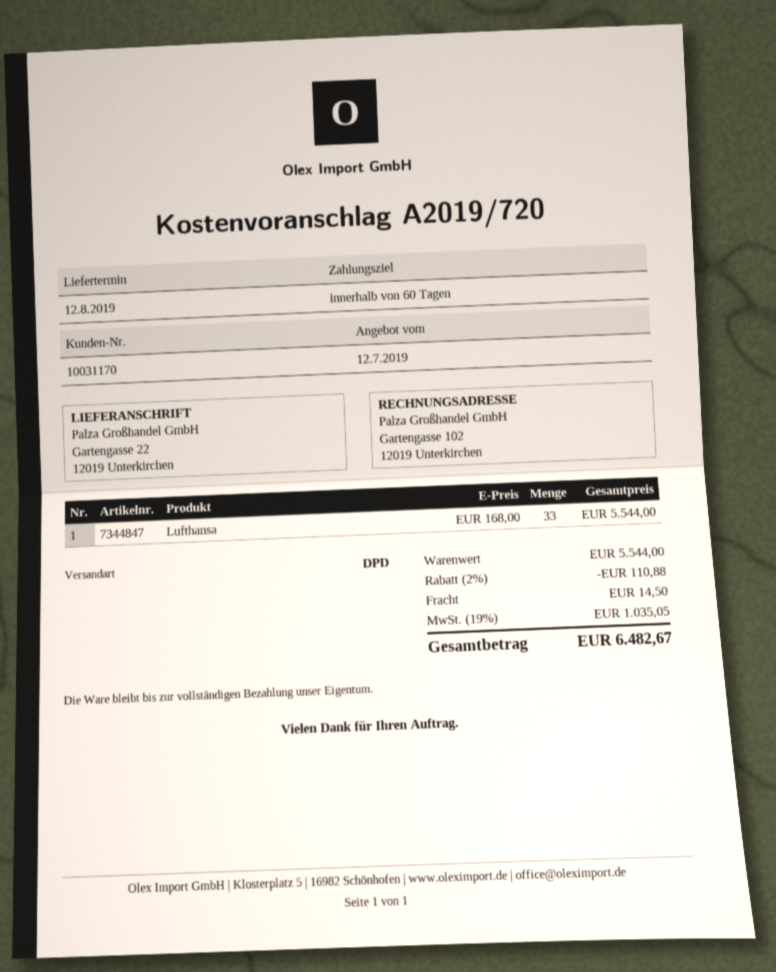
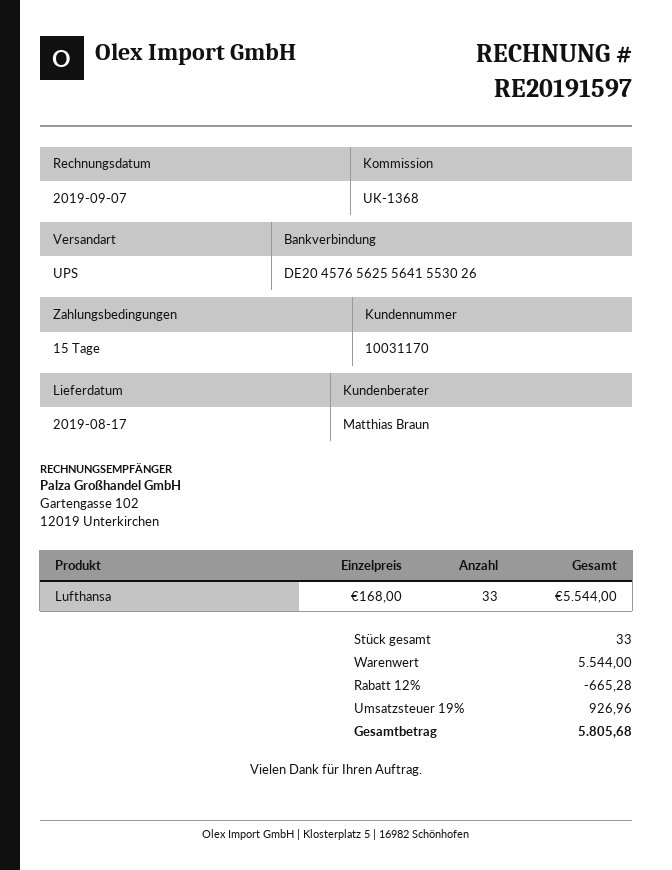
delivery date: 2019-08-12 -> 2019-08-17
payment terms: 60 days -> 15 days
shipping method: DPD -> UPS
discount: 2% = 110.88 -> 12% = 665.28
shipping: 14.50 -> none
tax: 19% = 1035.05 -> 19% = 926.96
total: 6482.67 -> 5805.68

